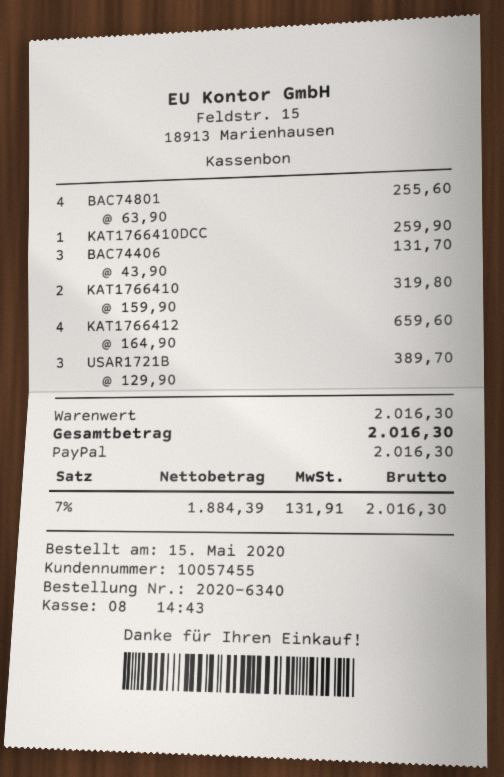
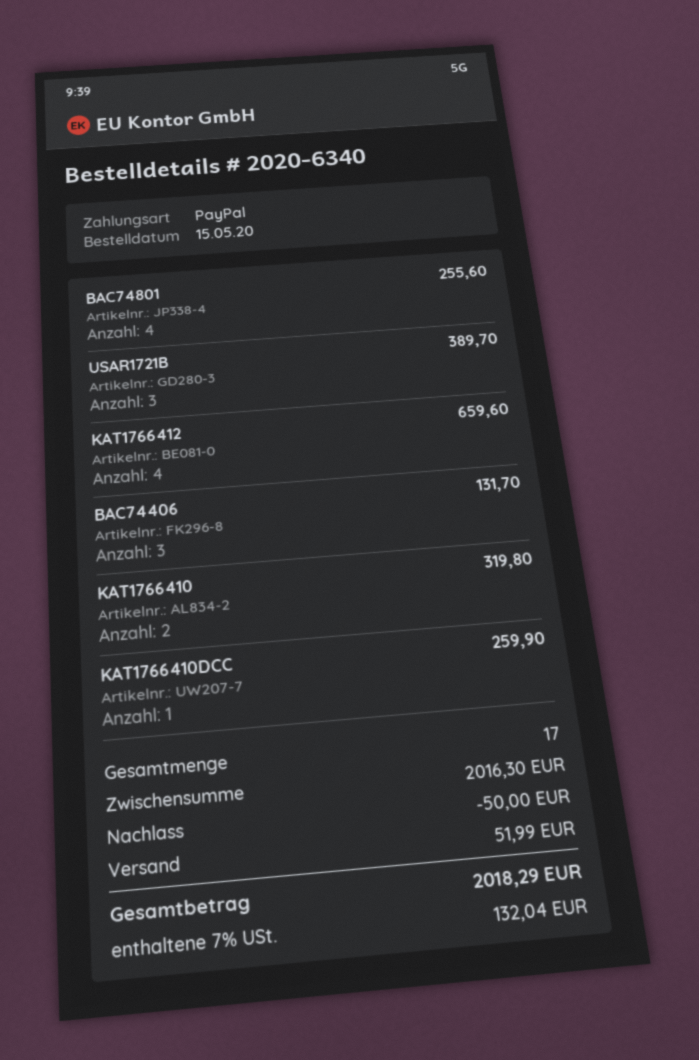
discount: none -> 50.00
shipping: none -> 51.99
tax: 7% = 131.91 -> 7% = 132.04
total: 2016.30 -> 2018.29

